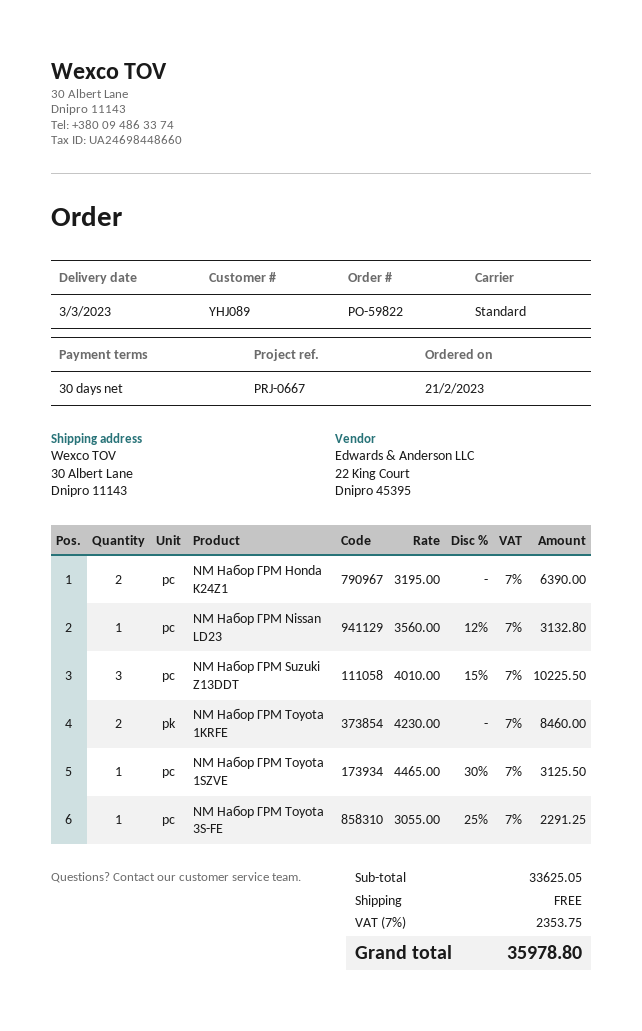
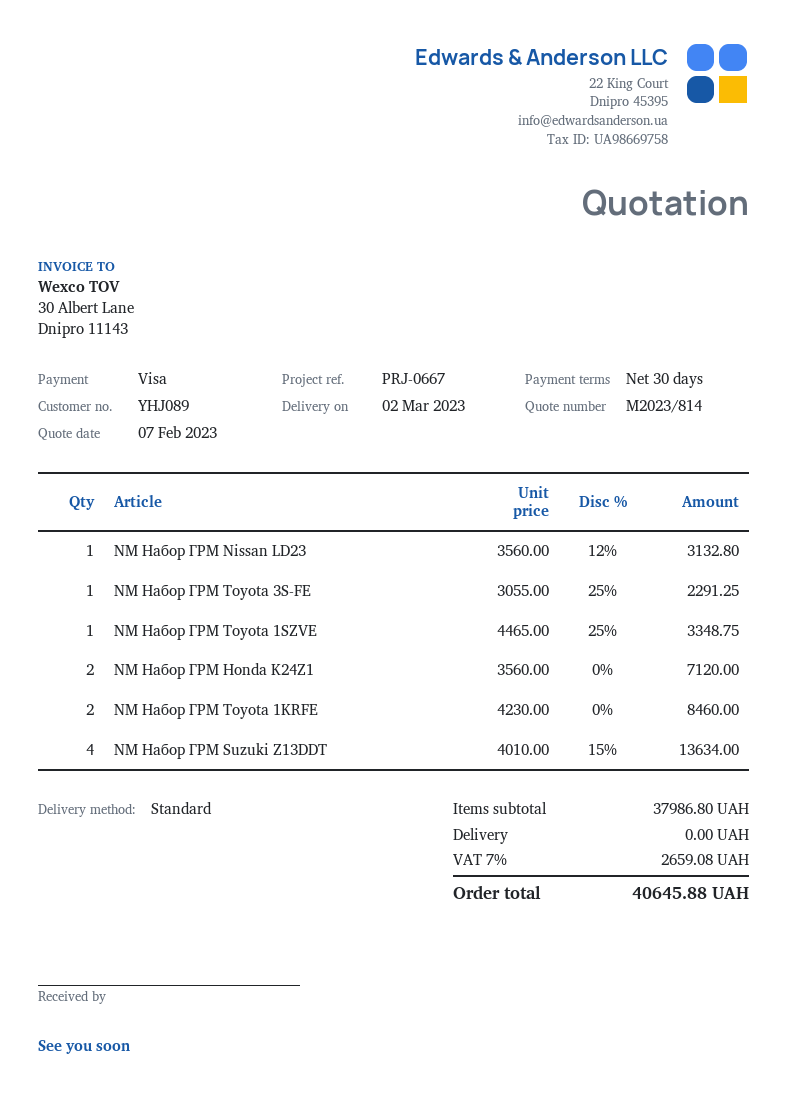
delivery date: 2023-03-03 -> 2023-03-02
NM Набор ГРМ Honda K24Z1: 2 x 3195.00 = 6390.00 -> 2 x 3560.00 = 7120.00
NM Набор ГРМ Suzuki Z13DDT: 3 x 4010.00 - 15% = 10225.50 -> 4 x 4010.00 - 15% = 13634.00
NM Набор ГРМ Toyota 1SZVE: 1 x 4465.00 - 30% = 3125.50 -> 1 x 4465.00 - 25% = 3348.75
subtotal: 33625.05 -> 37986.80
tax: 7% = 2353.75 -> 7% = 2659.08
total: 35978.80 -> 40645.88

